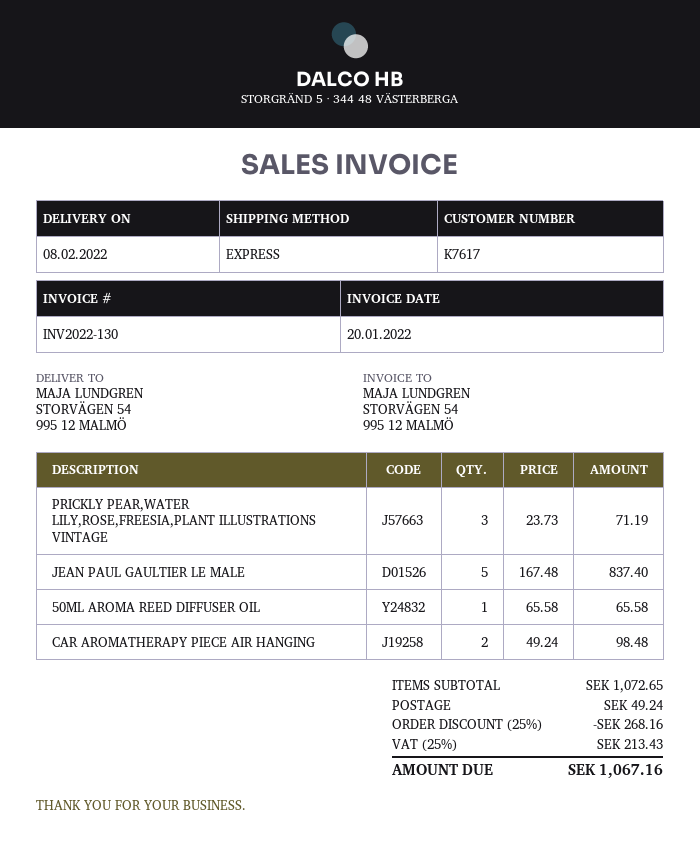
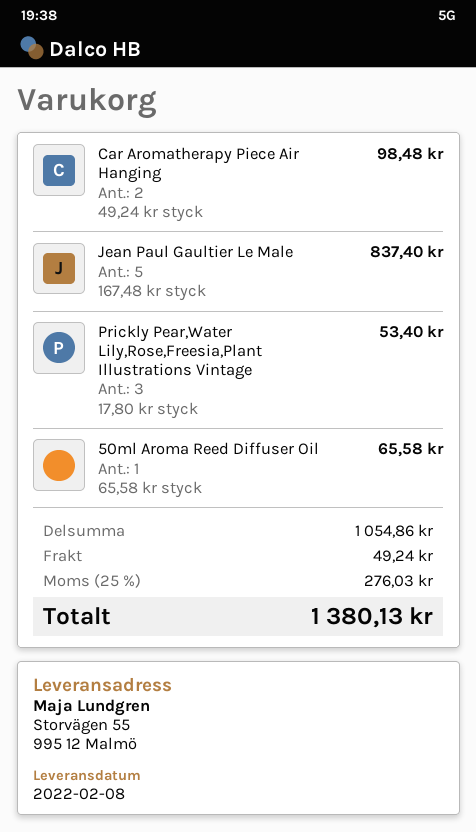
ship to: STORVÄGEN 54, 995 12 MALMÖ -> Storvägen 55, 995 12 Malmö
PRICKLY PEAR,WATER LILY,ROSE,FREESIA,PLANT ILLUSTRATIONS VINTAGE: 3 x 23.73 = 71.19 -> 3 x 17.80 = 53.40
subtotal: 1072.65 -> 1054.86
discount: 25% = 268.16 -> none
tax: 25% = 213.43 -> 25% = 276.03
total: 1067.16 -> 1380.13

